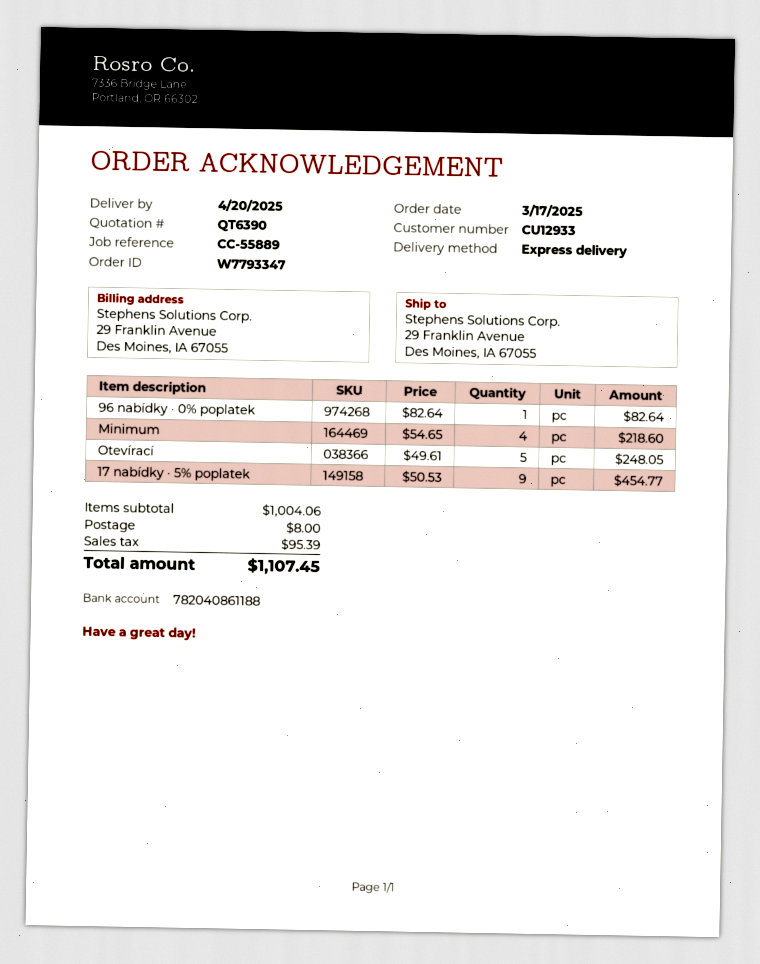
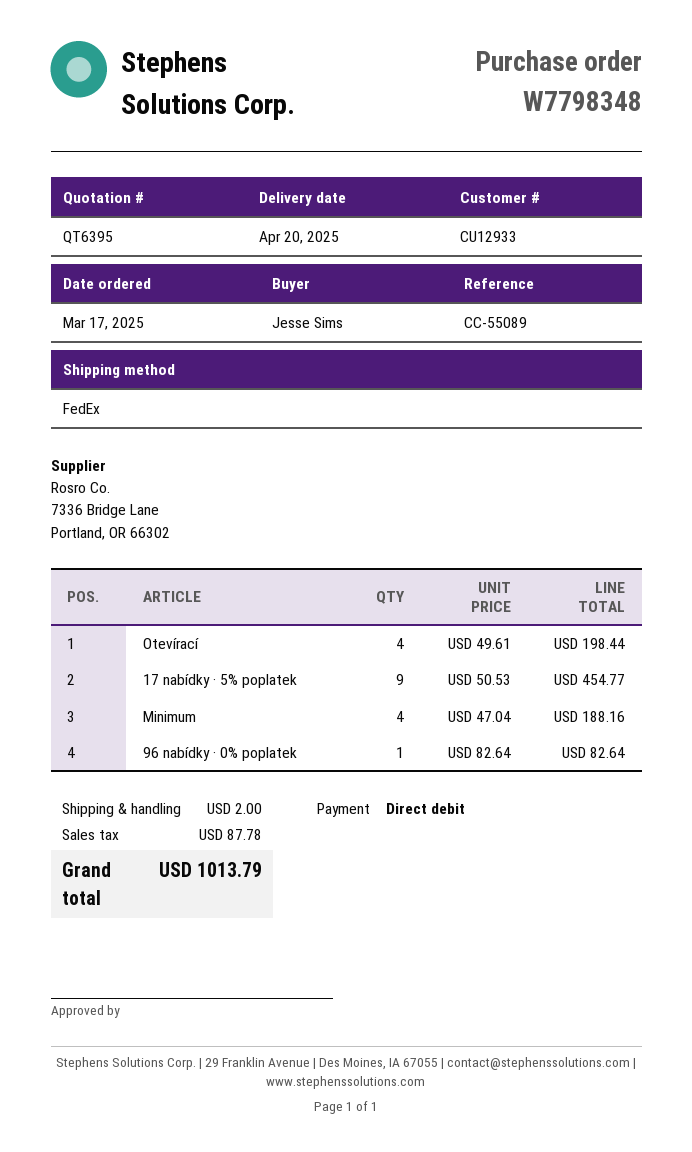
quote number: QT6390 -> QT6395
order number: W7793347 -> W7798348
reference: CC-55889 -> CC-55089
shipping method: express -> FedEx
Minimum: 4 x 54.65 = 218.60 -> 4 x 47.04 = 188.16
Otevírací: 5 x 49.61 = 248.05 -> 4 x 49.61 = 198.44
shipping: 8.00 -> 2.00
tax: 95.39 -> 87.78
total: 1107.45 -> 1013.79

